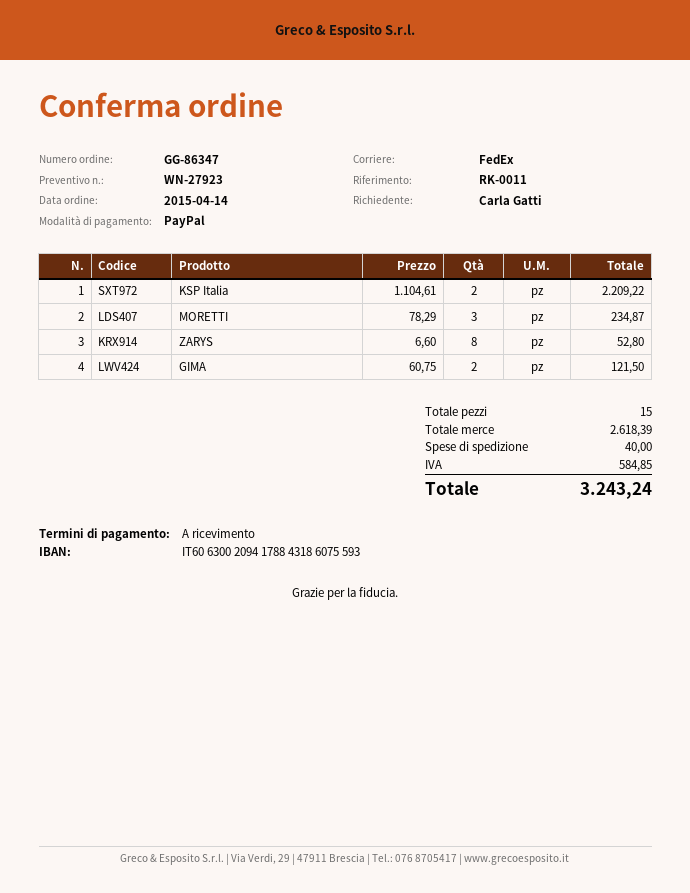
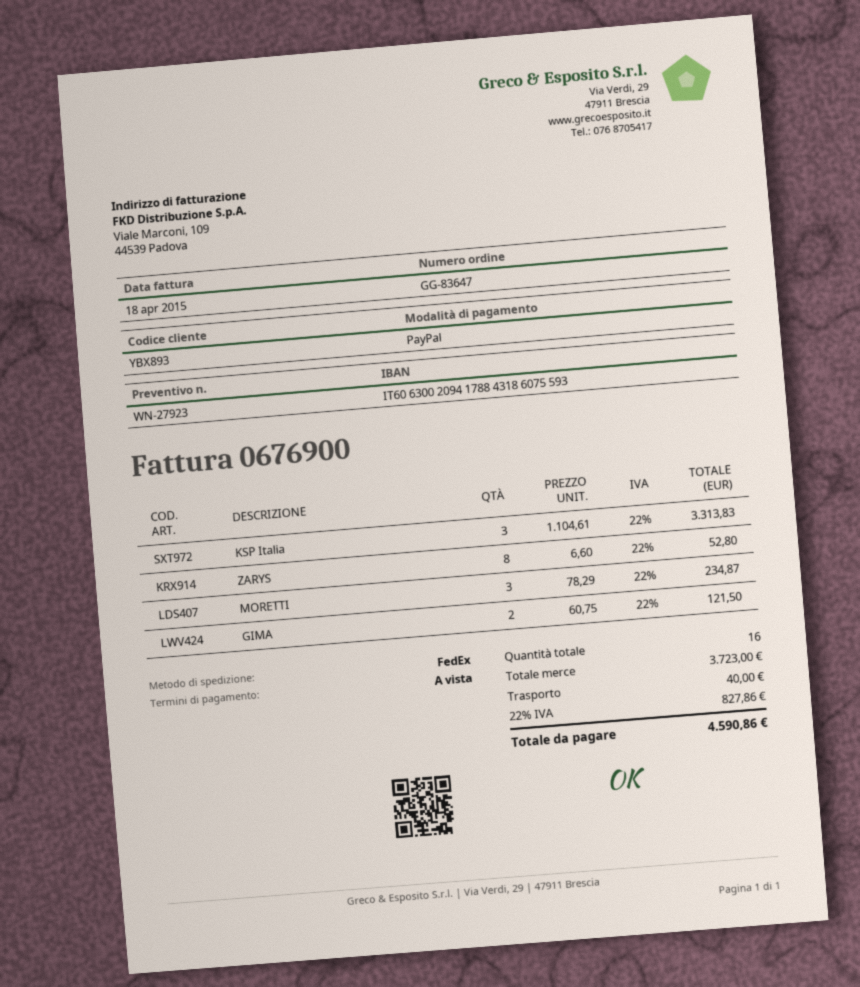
order number: GG-86347 -> GG-83647
KSP Italia: 2 x 1104.61 = 2209.22 -> 3 x 1104.61 = 3313.83
total quantity: 15 -> 16
subtotal: 2618.39 -> 3723.00
tax: 584.85 -> 827.86
total: 3243.24 -> 4590.86

